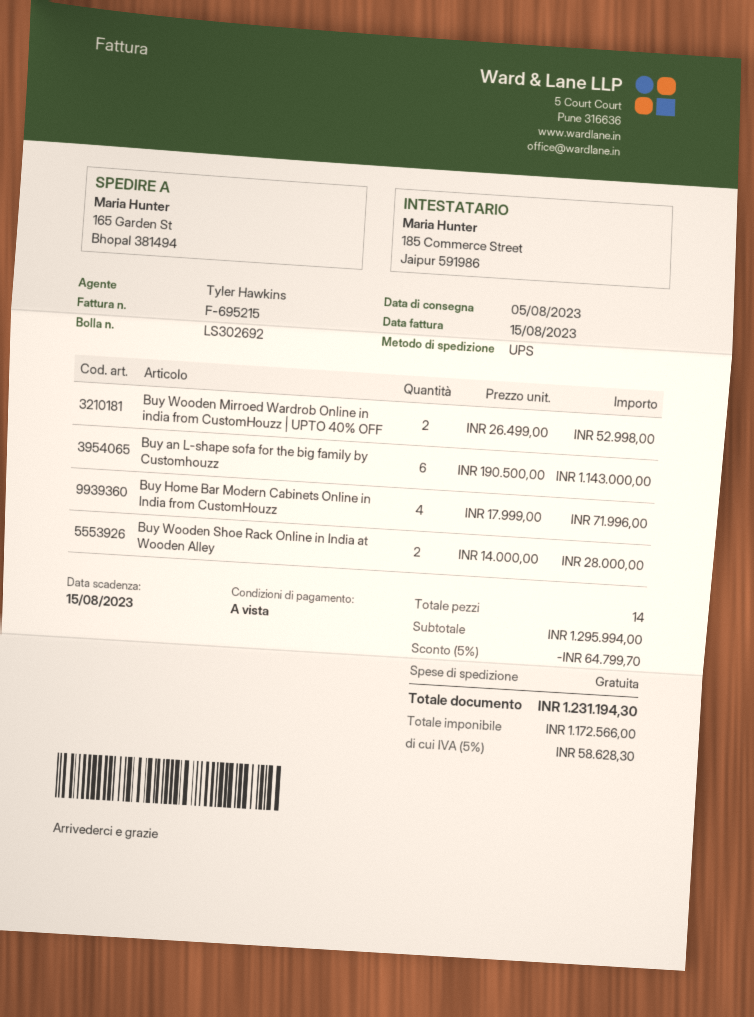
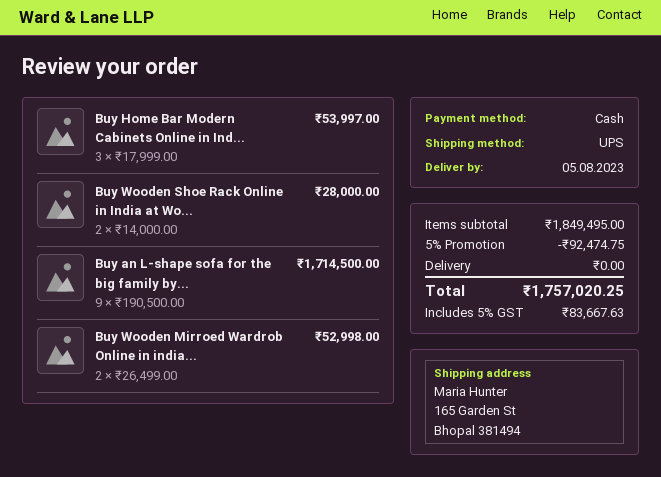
Buy an L-shape sofa for the big family by Customhouzz: 6 x 190500.00 = 1143000.00 -> 9 x 190500.00 = 1714500.00
Buy Home Bar Modern Cabinets Online in India from CustomHouzz: 4 x 17999.00 = 71996.00 -> 3 x 17999.00 = 53997.00
subtotal: 1295994.00 -> 1849495.00
discount: 5% = 64799.70 -> 5% = 92474.75
tax: 5% = 58628.30 -> 5% = 83667.63
total: 1231194.30 -> 1757020.25

